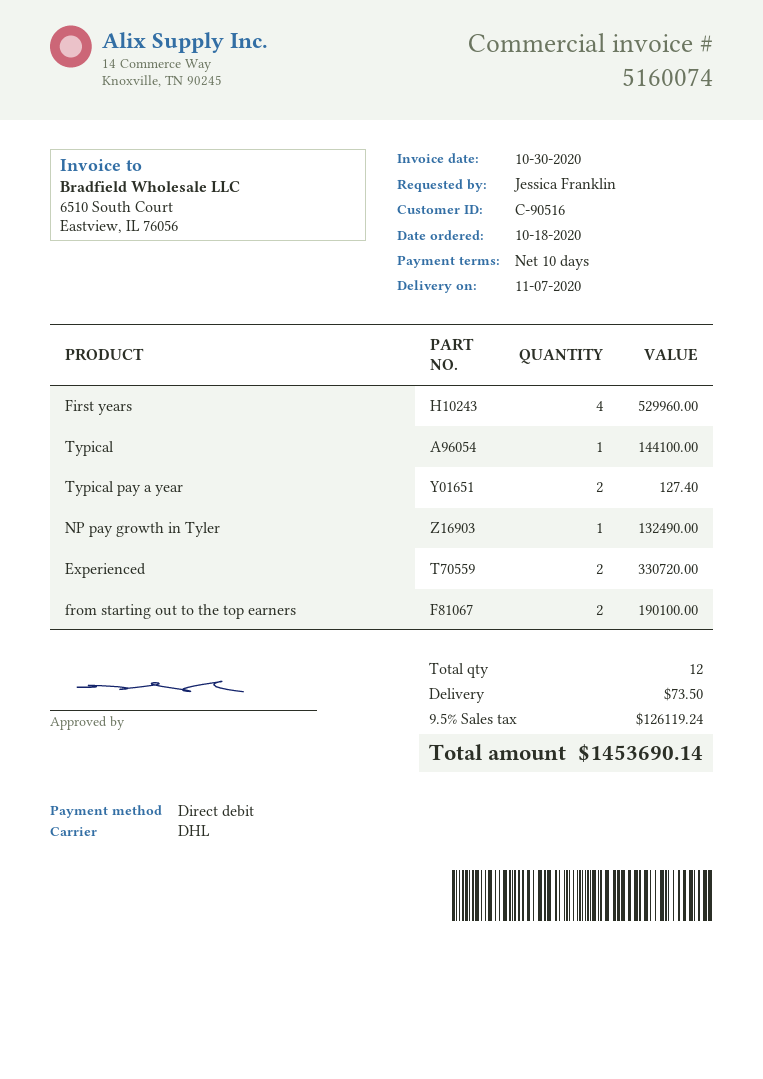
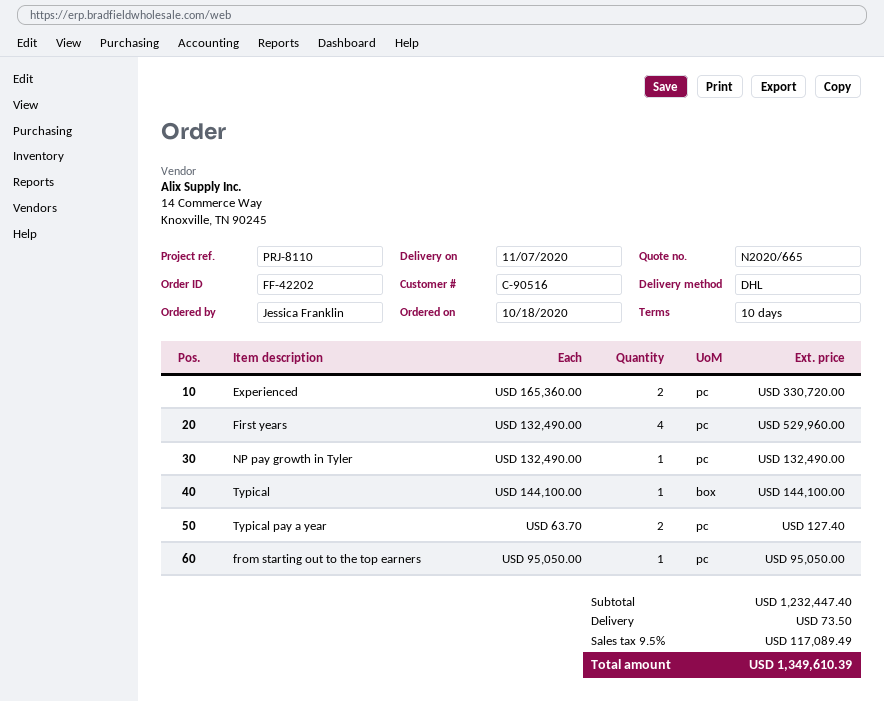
from starting out to the top earners: 2 for 190100.00 -> 1 for 95050.00
tax: 9.5% = 126119.24 -> 9.5% = 117089.49
total: 1453690.14 -> 1349610.39

